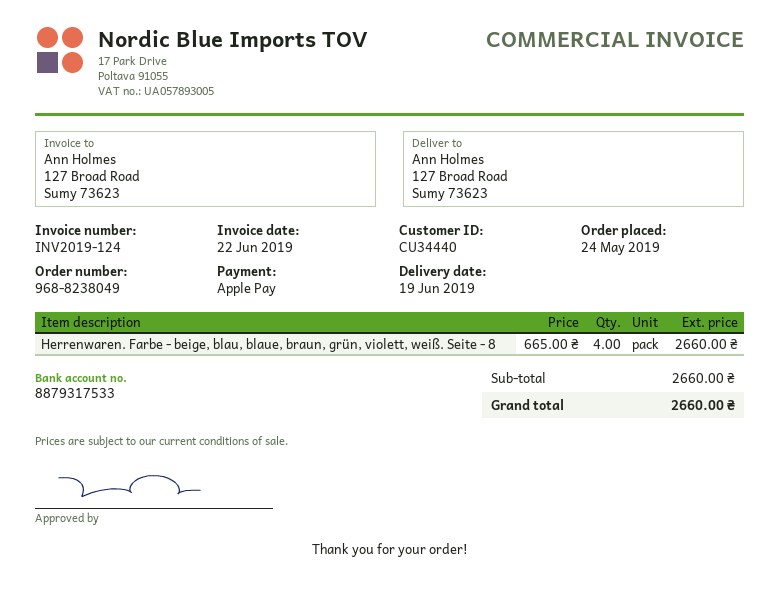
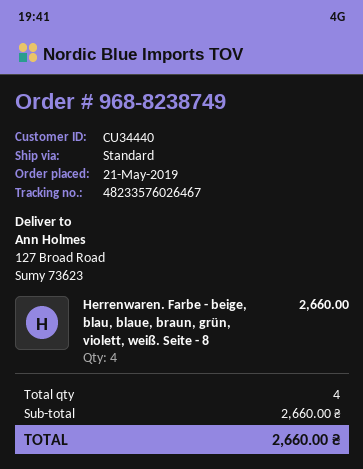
order number: 968-8238049 -> 968-8238749
order date: 2019-05-24 -> 2019-05-21

